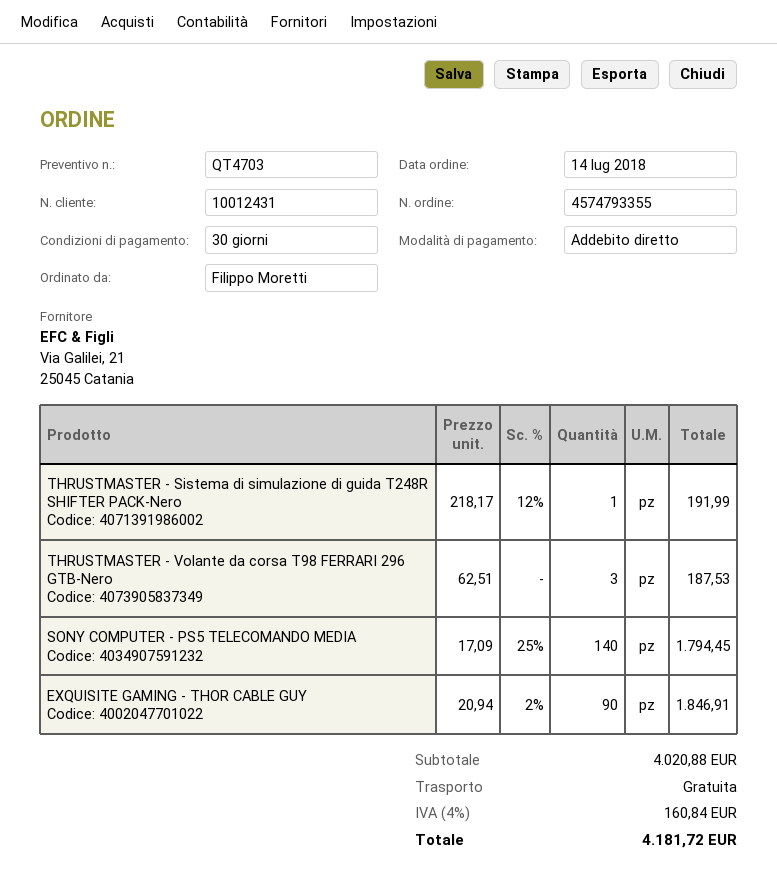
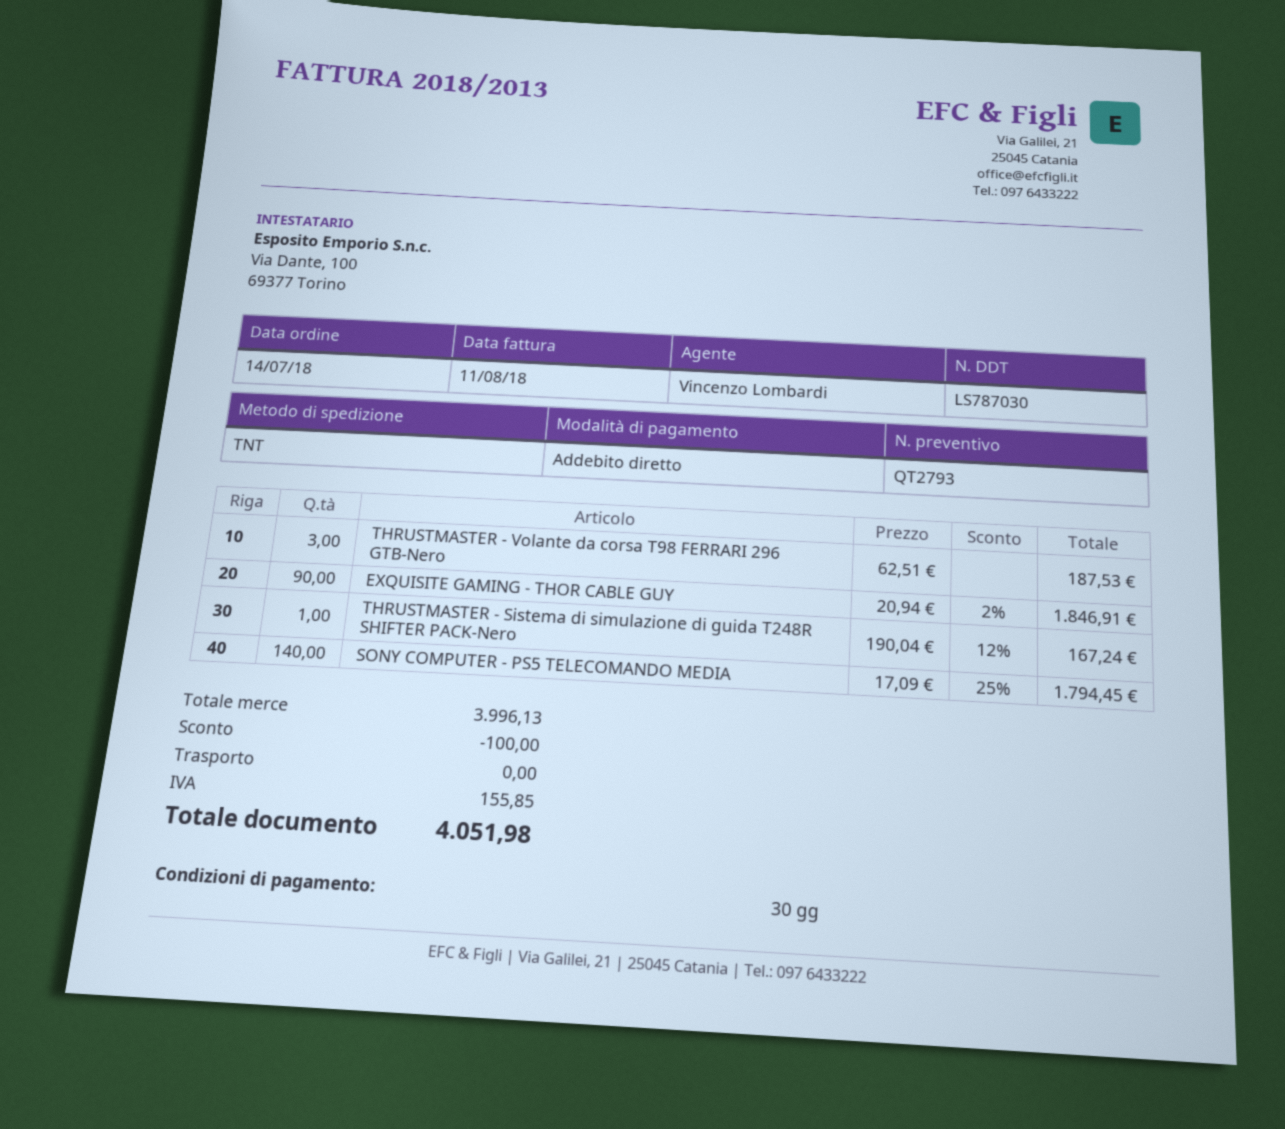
quote number: QT4703 -> QT2793
THRUSTMASTER - Sistema di simulazione di guida T248R SHIFTER PACK-Nero: 1 x 218.17 - 12% = 191.99 -> 1 x 190.04 - 12% = 167.24
subtotal: 4020.88 -> 3996.13
discount: none -> 100.00
tax: 160.84 -> 155.85
total: 4181.72 -> 4051.98

